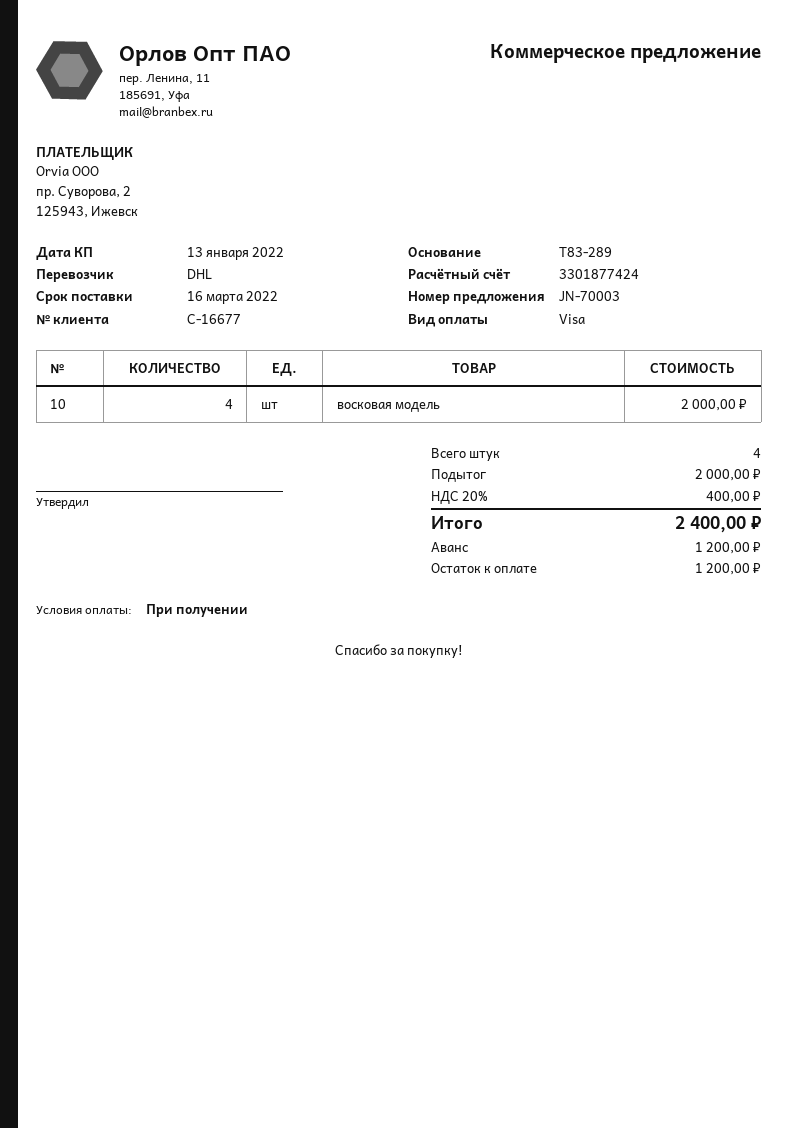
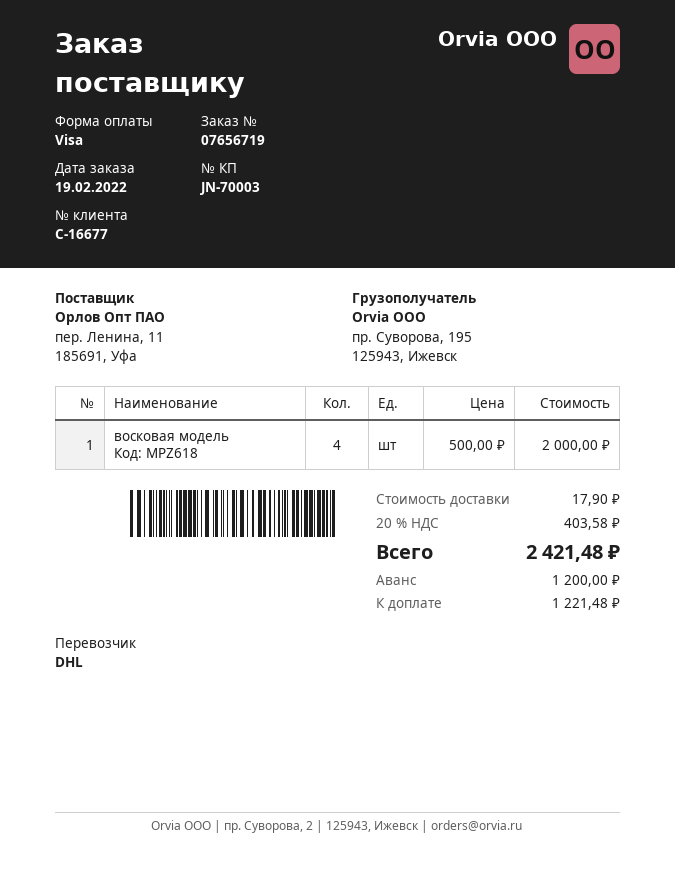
shipping: none -> 17.90
tax: 20% = 400.00 -> 20% = 403.58
total: 2400.00 -> 2421.48
balance: 1200.00 -> 1221.48

